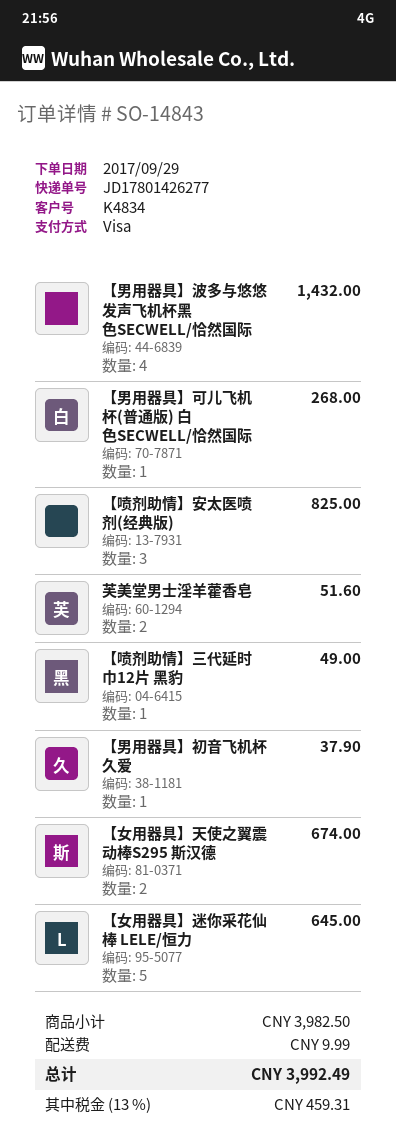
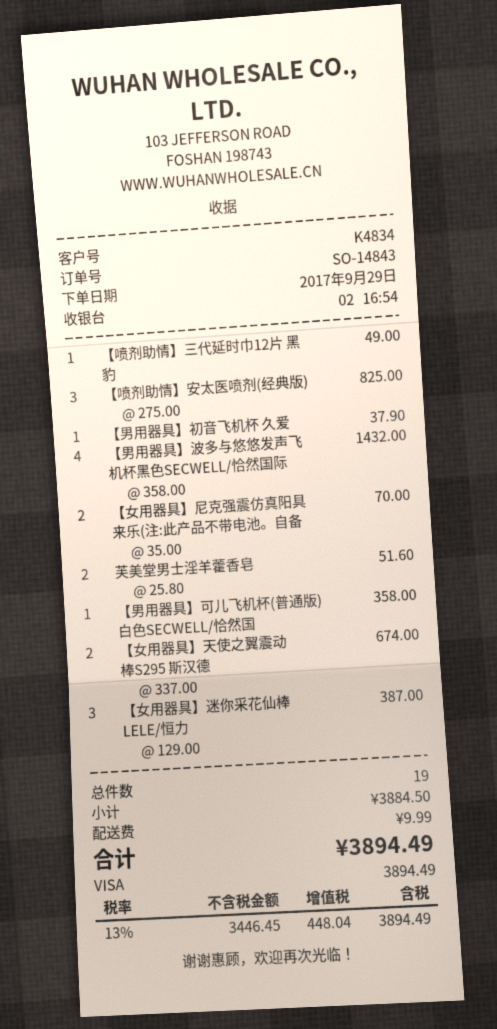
【男用器具】可儿飞机杯(普通版) 白色SECWELL/恰然国际: 1 for 268.00 -> 1 for 358.00
【女用器具】迷你采花仙棒 LELE/恒力: 5 for 645.00 -> 3 for 387.00
【女用器具】尼克强震仿真阳具 来乐(注:此产品不带电池。自备: none -> 2 for 70.00
subtotal: 3982.50 -> 3884.50
tax: 13% = 459.31 -> 13% = 448.04
total: 3992.49 -> 3894.49

